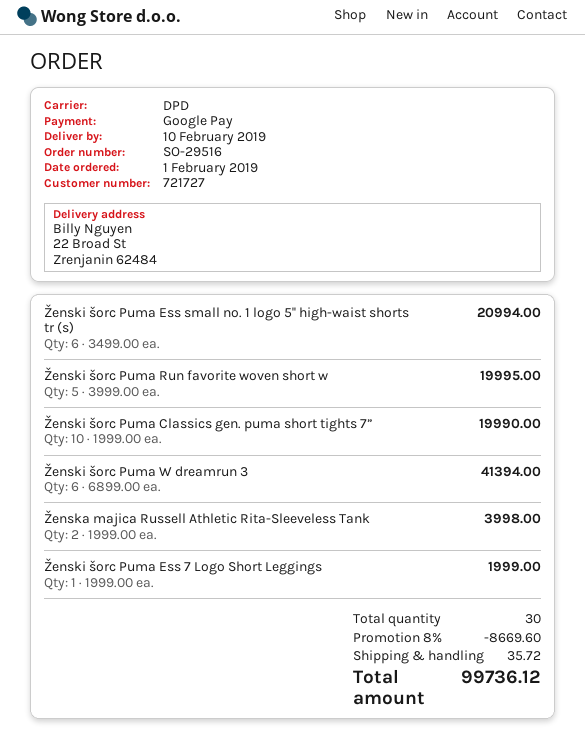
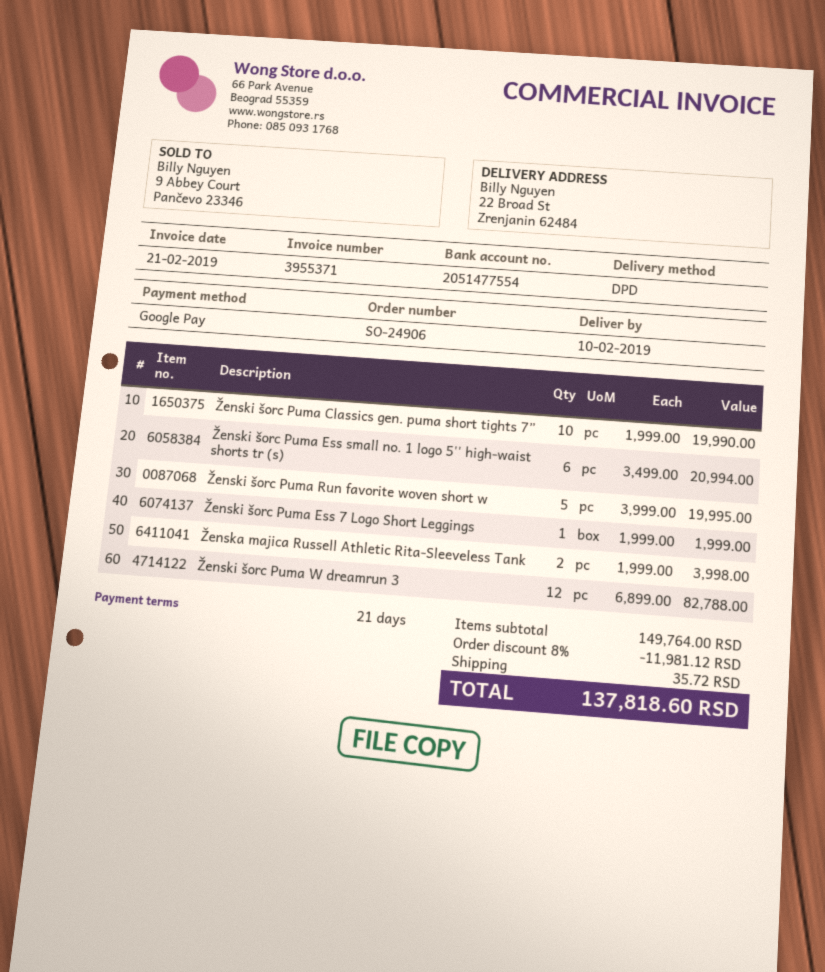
order number: SO-29516 -> SO-24906
Ženski šorc Puma W dreamrun 3: 6 x 6899.00 = 41394.00 -> 12 x 6899.00 = 82788.00
discount: 8% = 8669.60 -> 8% = 11981.12
total: 99736.12 -> 137818.60

